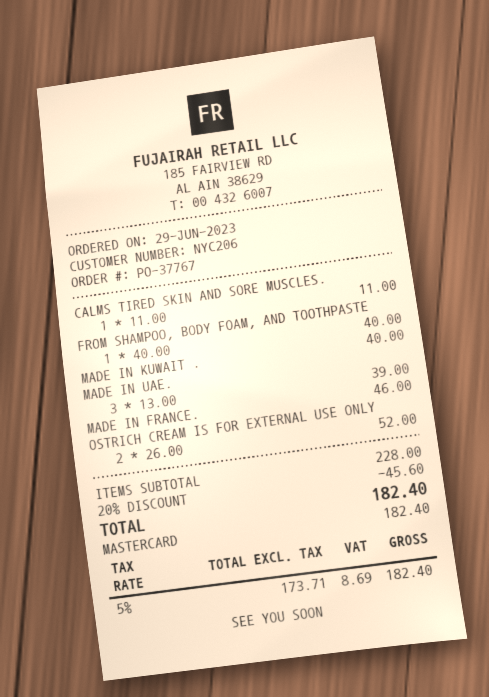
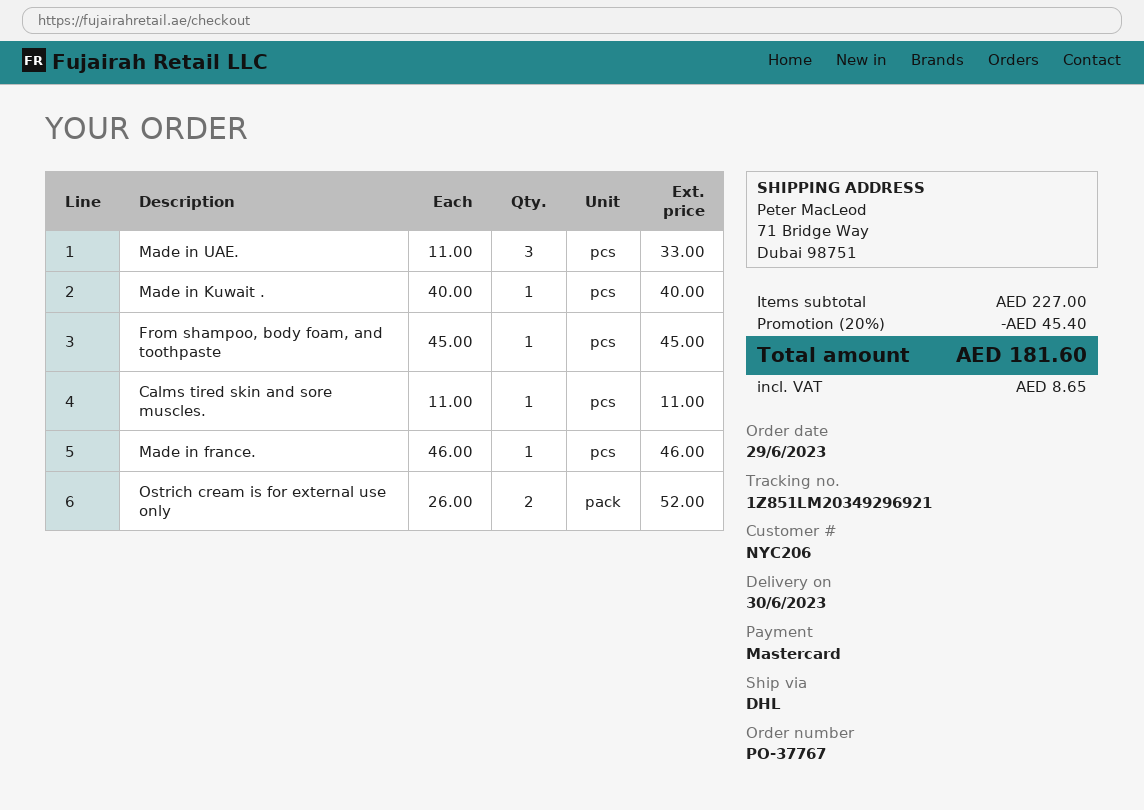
FROM SHAMPOO, BODY FOAM, AND TOOTHPASTE: 1 x 40.00 = 40.00 -> 1 x 45.00 = 45.00
MADE IN UAE.: 3 x 13.00 = 39.00 -> 3 x 11.00 = 33.00
subtotal: 228.00 -> 227.00
discount: 20% = 45.60 -> 20% = 45.40
tax: 8.69 -> 8.65
total: 182.40 -> 181.60

